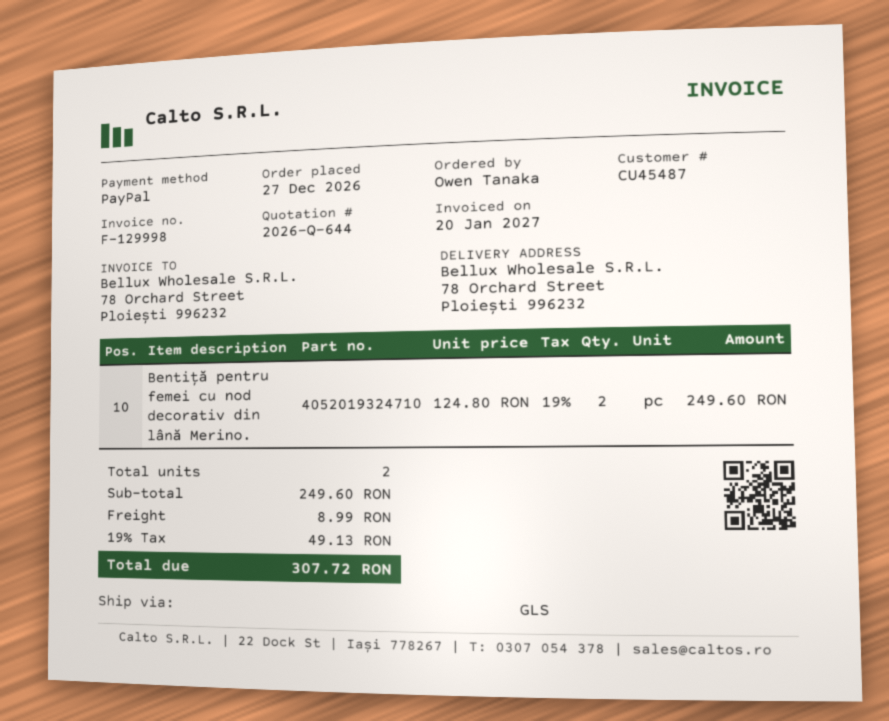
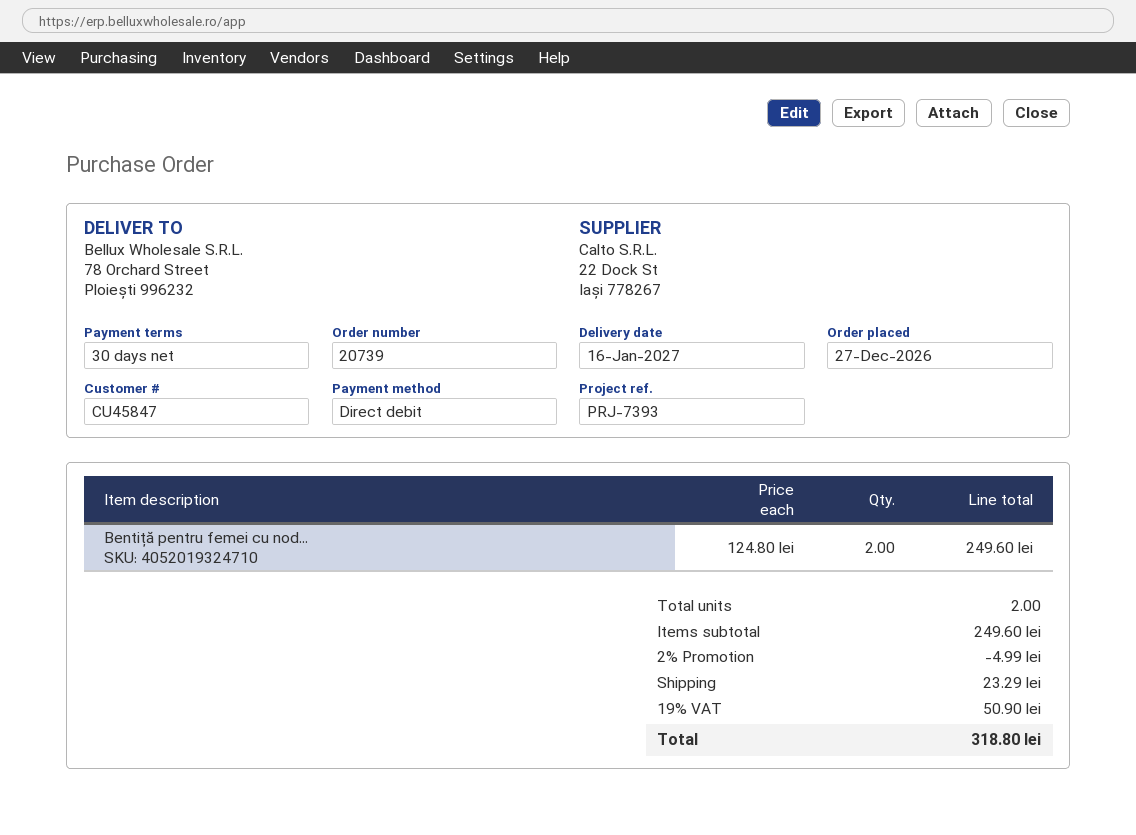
customer number: CU45487 -> CU45847
payment method: PayPal -> direct debit
discount: none -> 2% = 4.99
shipping: 8.99 -> 23.29
tax: 19% = 49.13 -> 19% = 50.90
total: 307.72 -> 318.80

